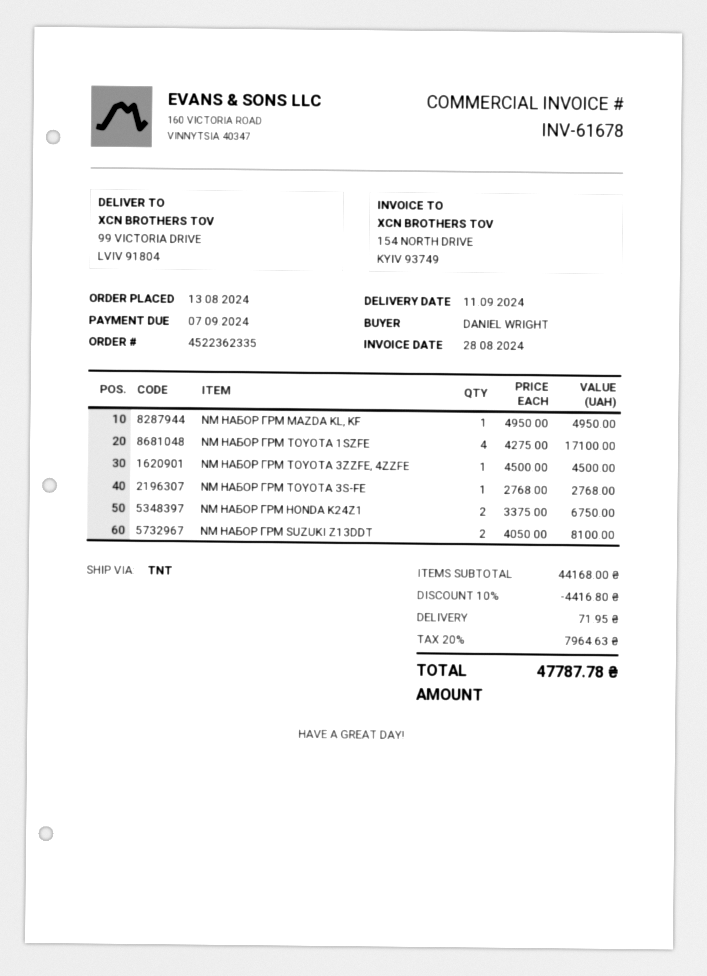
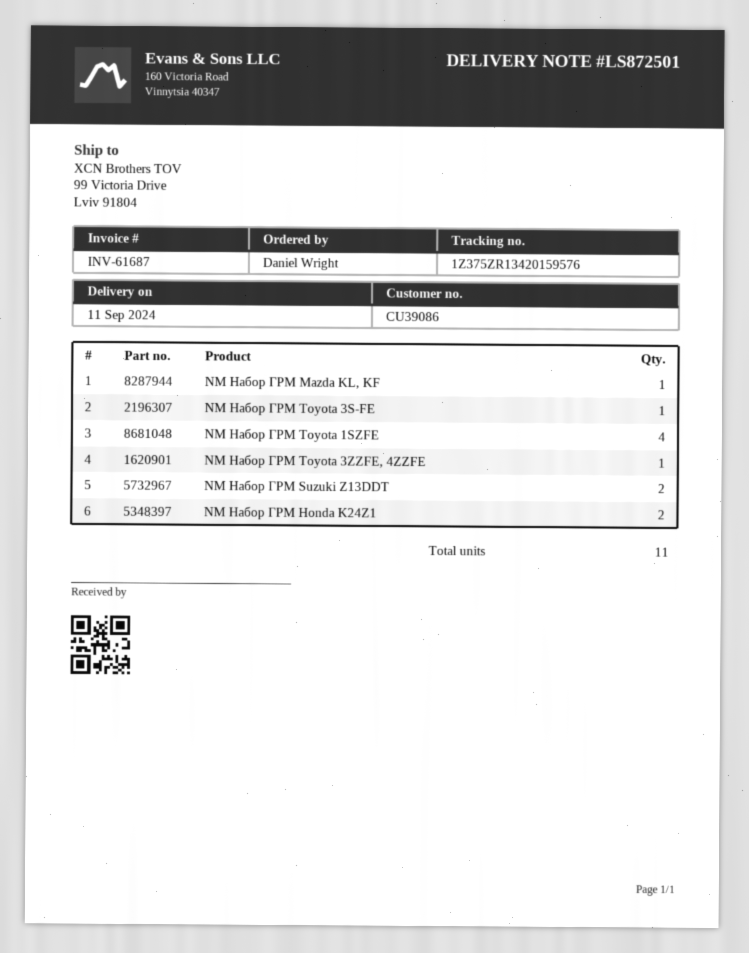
invoice number: INV-61678 -> INV-61687

